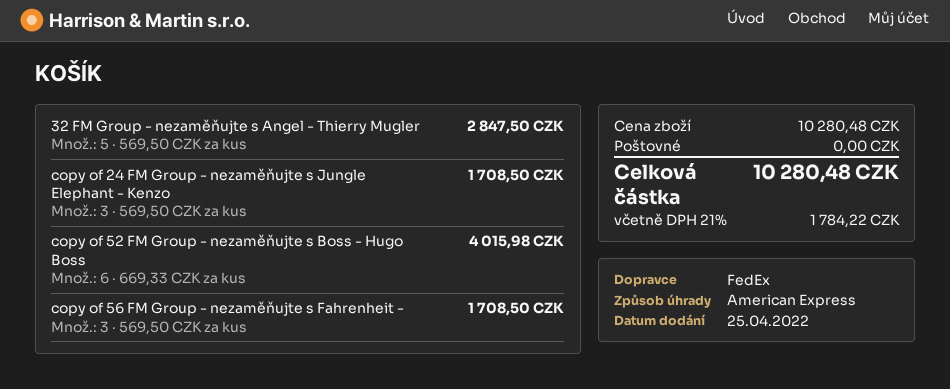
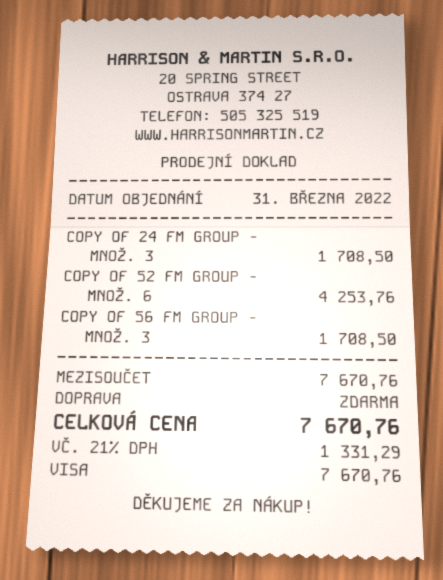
payment method: American Express -> Visa
32 FM Group - nezaměňujte s Angel - Thierry Mugler: 5 for 2847.50 -> none
copy of 52 FM Group - nezaměňujte s Boss - Hugo Boss: 6 for 4015.98 -> 6 for 4253.76
subtotal: 10280.48 -> 7670.76
tax: 21% = 1784.22 -> 21% = 1331.29
total: 10280.48 -> 7670.76

